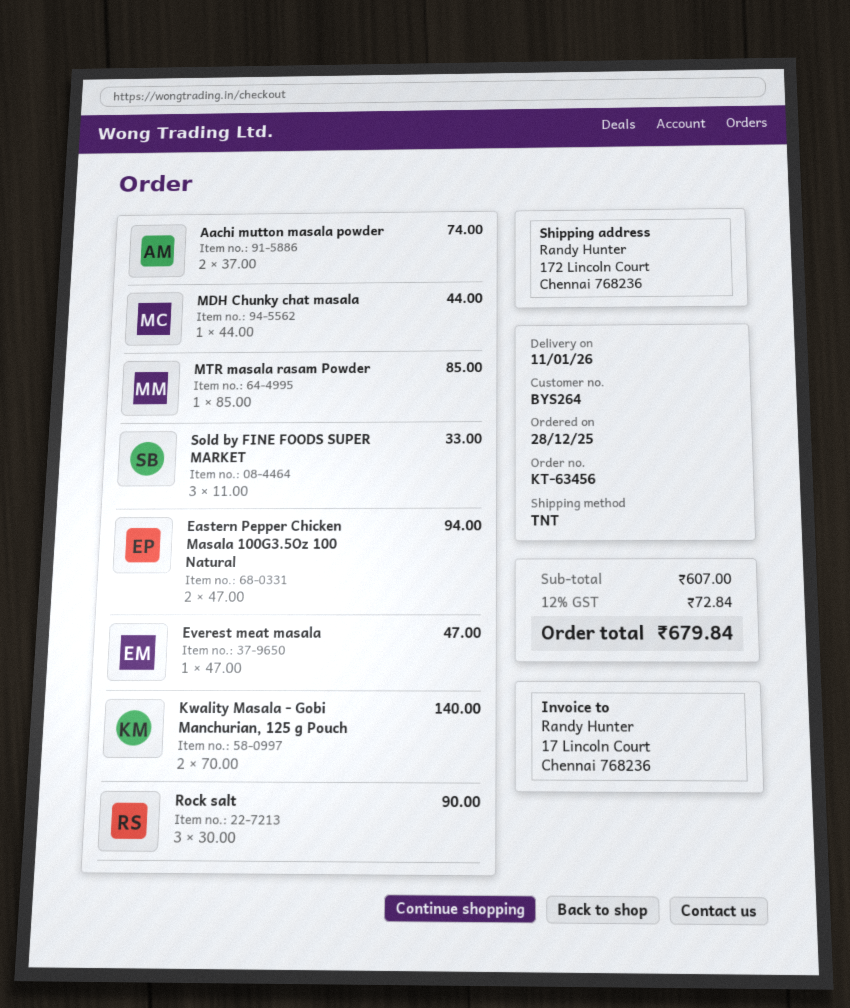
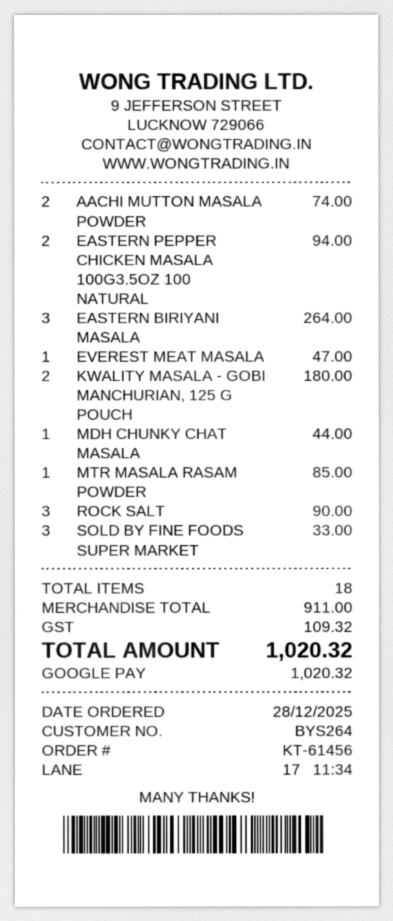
order number: KT-63456 -> KT-61456
Kwality Masala - Gobi Manchurian, 125 g Pouch: 2 for 140.00 -> 2 for 180.00
EASTERN BIRIYANI MASALA: none -> 3 for 264.00
subtotal: 607.00 -> 911.00
tax: 72.84 -> 109.32
total: 679.84 -> 1020.32

